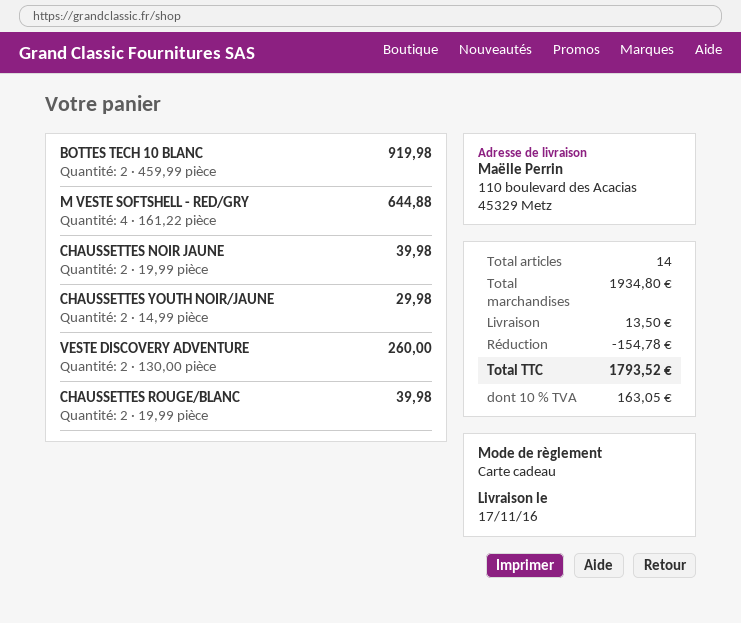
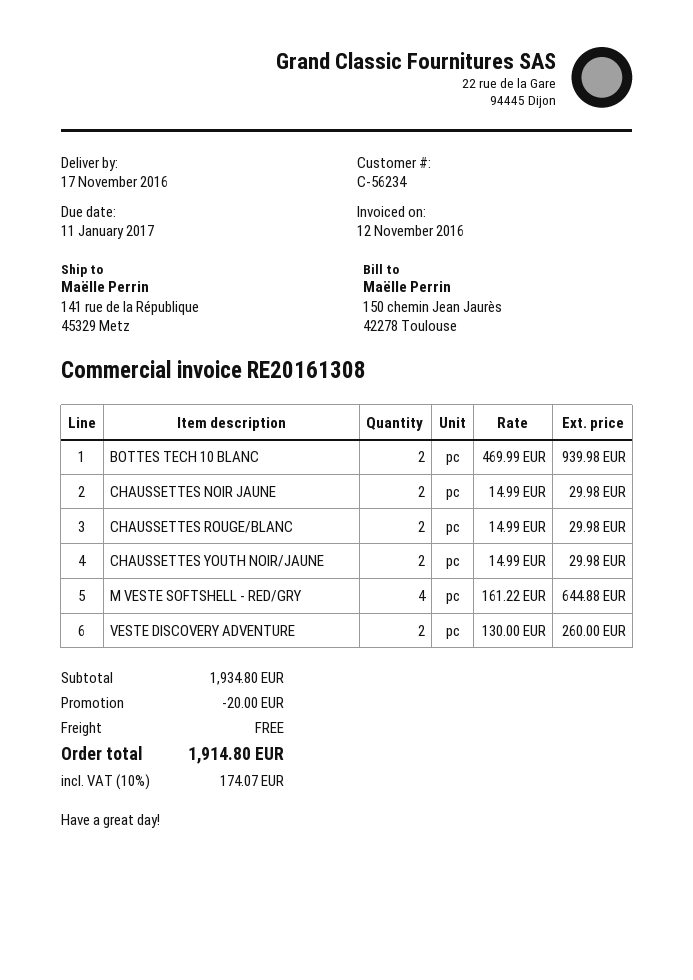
ship to: 110 boulevard des Acacias, 45329 Metz -> 141 rue de la République, 45329 Metz
BOTTES TECH 10 BLANC: 2 x 459.99 = 919.98 -> 2 x 469.99 = 939.98
CHAUSSETTES NOIR JAUNE: 2 x 19.99 = 39.98 -> 2 x 14.99 = 29.98
CHAUSSETTES ROUGE/BLANC: 2 x 19.99 = 39.98 -> 2 x 14.99 = 29.98
discount: 154.78 -> 20.00
shipping: 13.50 -> 0.00
tax: 10% = 163.05 -> 10% = 174.07
total: 1793.52 -> 1914.80

